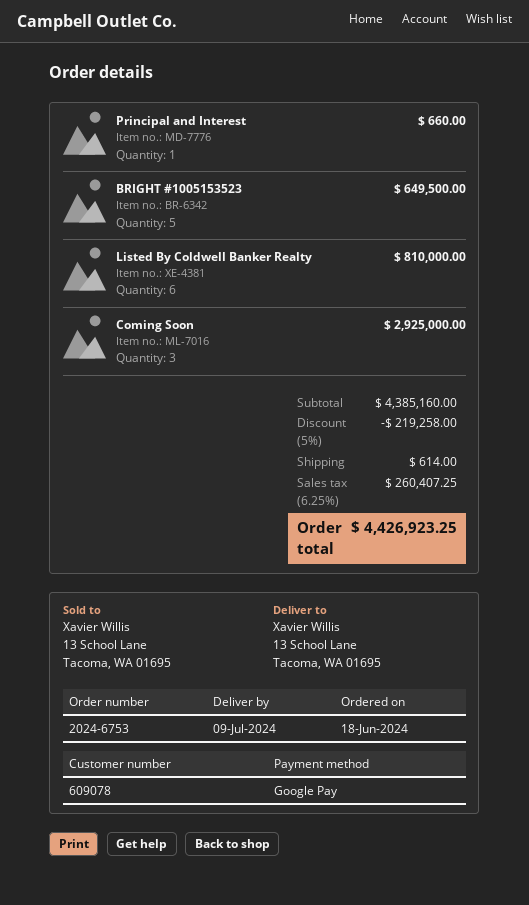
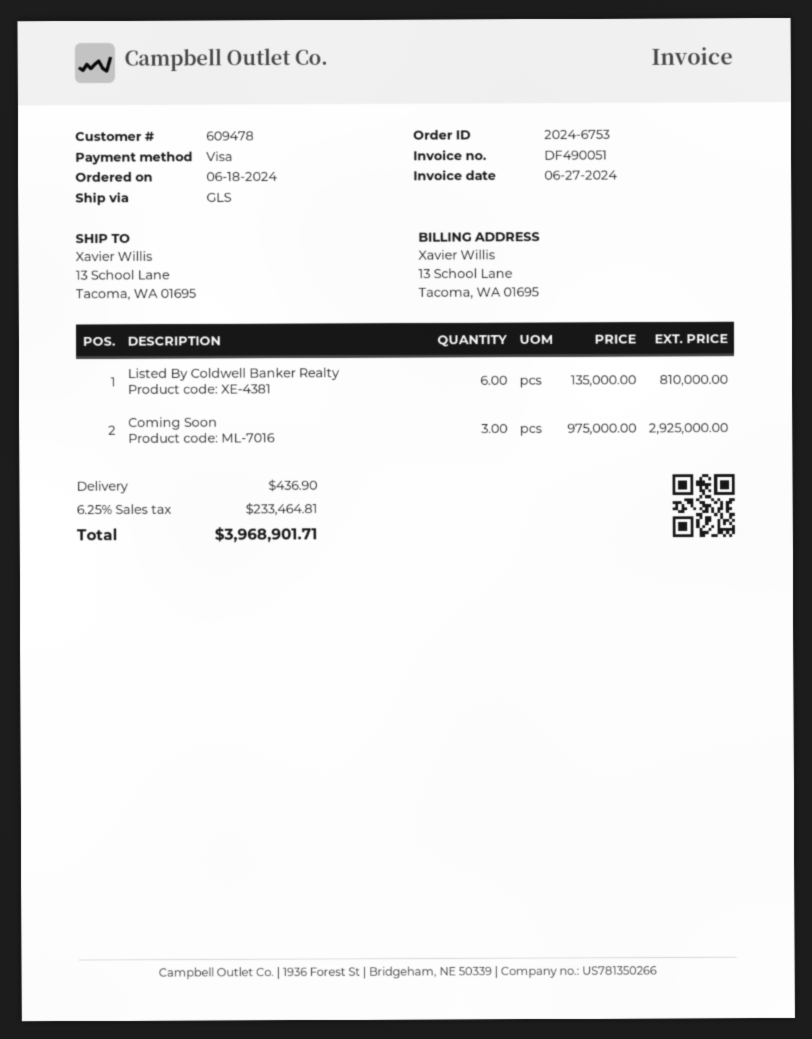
customer number: 609078 -> 609478
payment method: Google Pay -> Visa
Principal and Interest: 1 for 660.00 -> none
BRIGHT #1005153523: 5 for 649500.00 -> none
discount: 5% = 219258.00 -> none
shipping: 614.00 -> 436.90
tax: 6.25% = 260407.25 -> 6.25% = 233464.81
total: 4426923.25 -> 3968901.71

